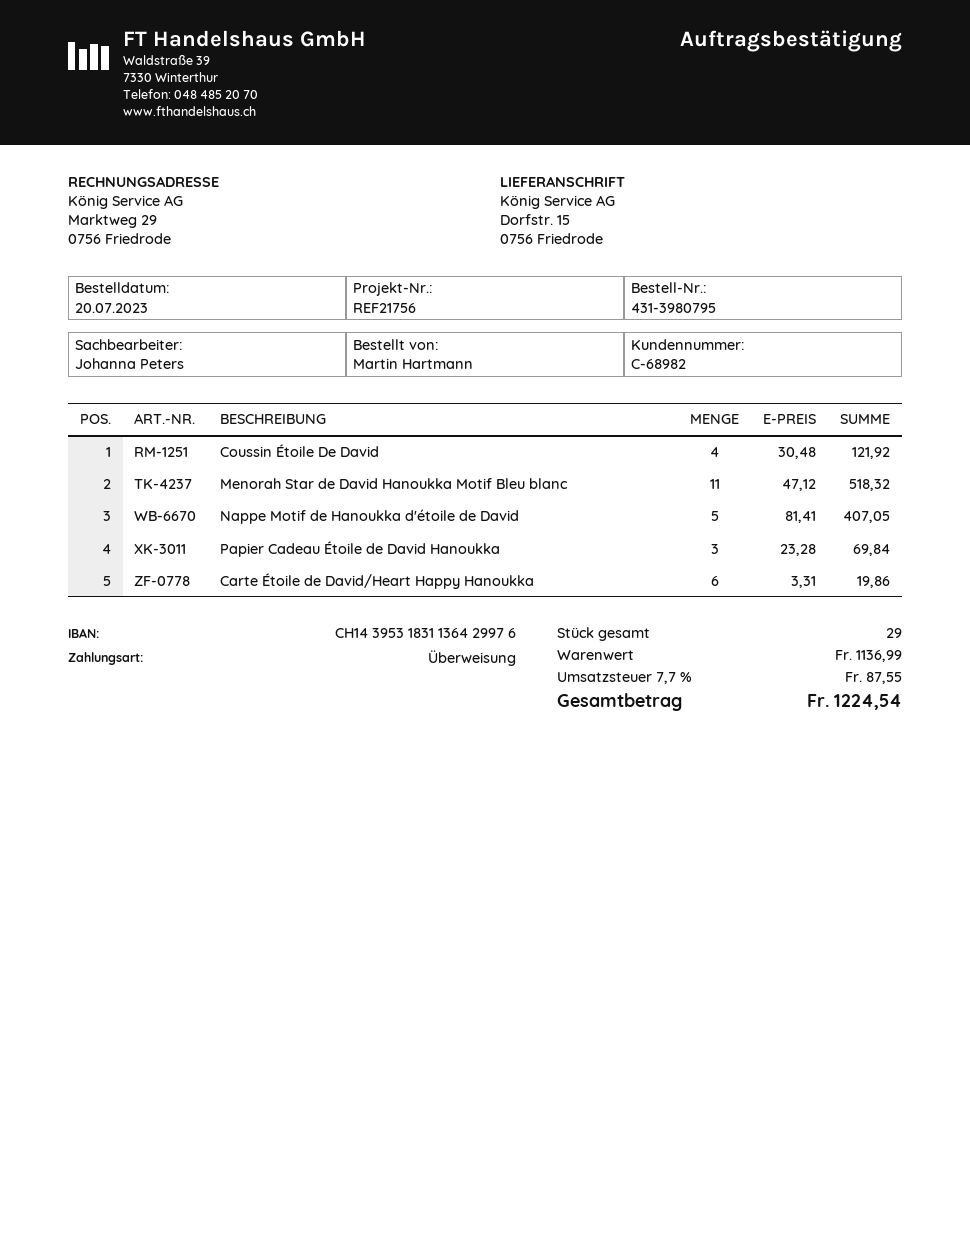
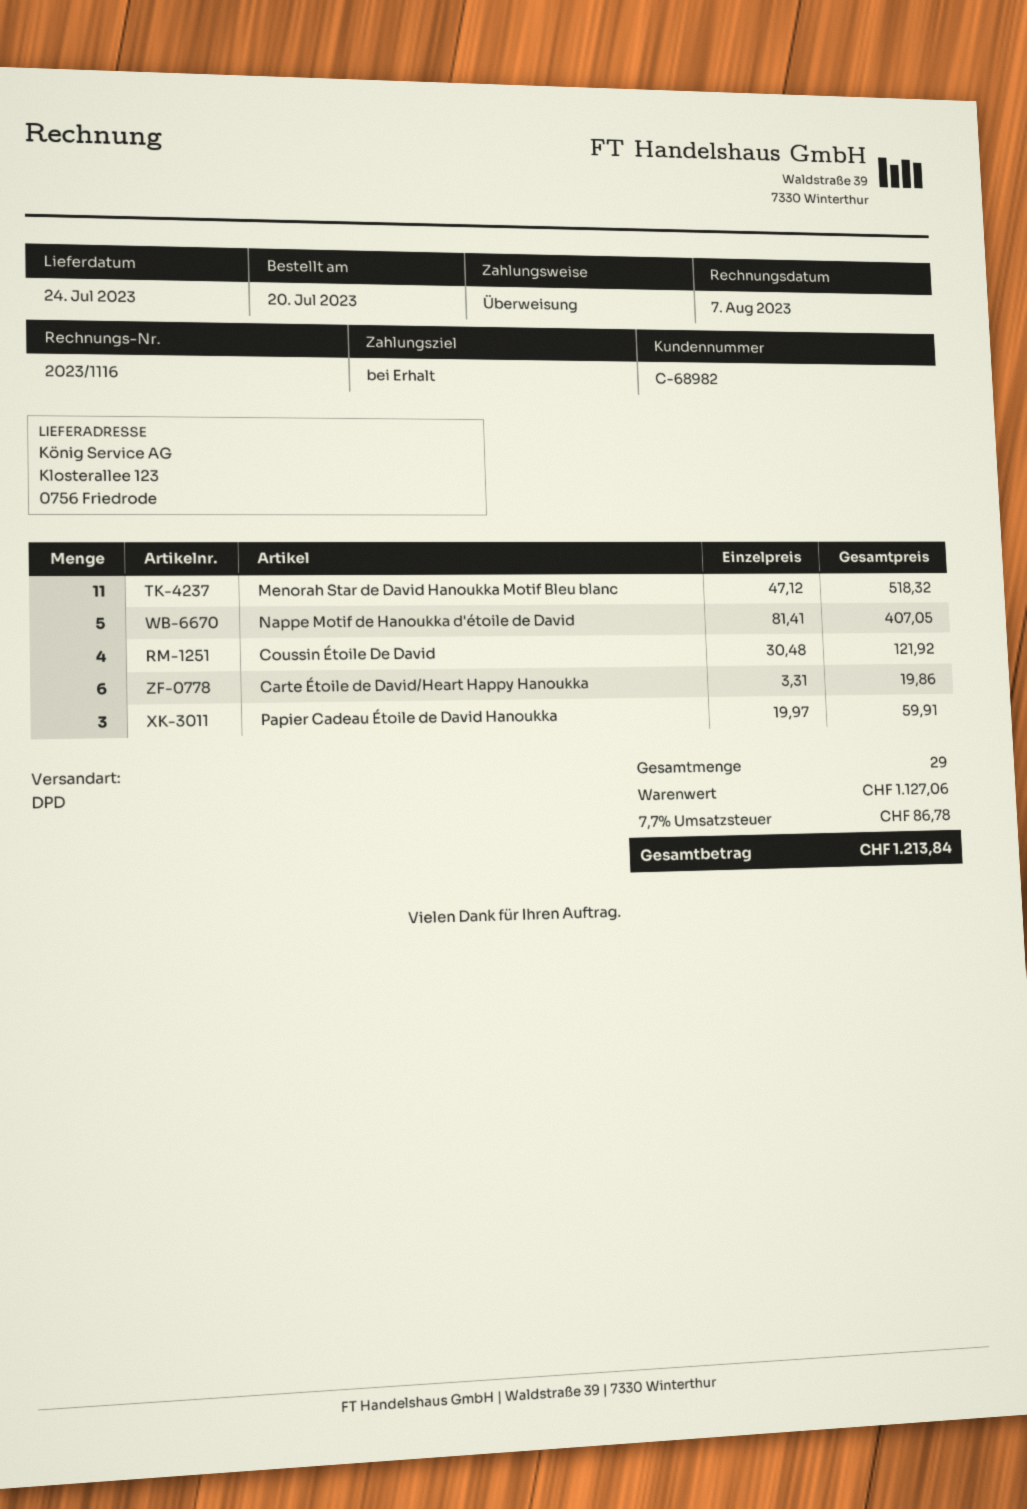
ship to: Dorfstr. 15, 0756 Friedrode -> Klosterallee 123, 0756 Friedrode
Papier Cadeau Étoile de David Hanoukka: 3 x 23.28 = 69.84 -> 3 x 19.97 = 59.91
subtotal: 1136.99 -> 1127.06
tax: 7.7% = 87.55 -> 7.7% = 86.78
total: 1224.54 -> 1213.84

